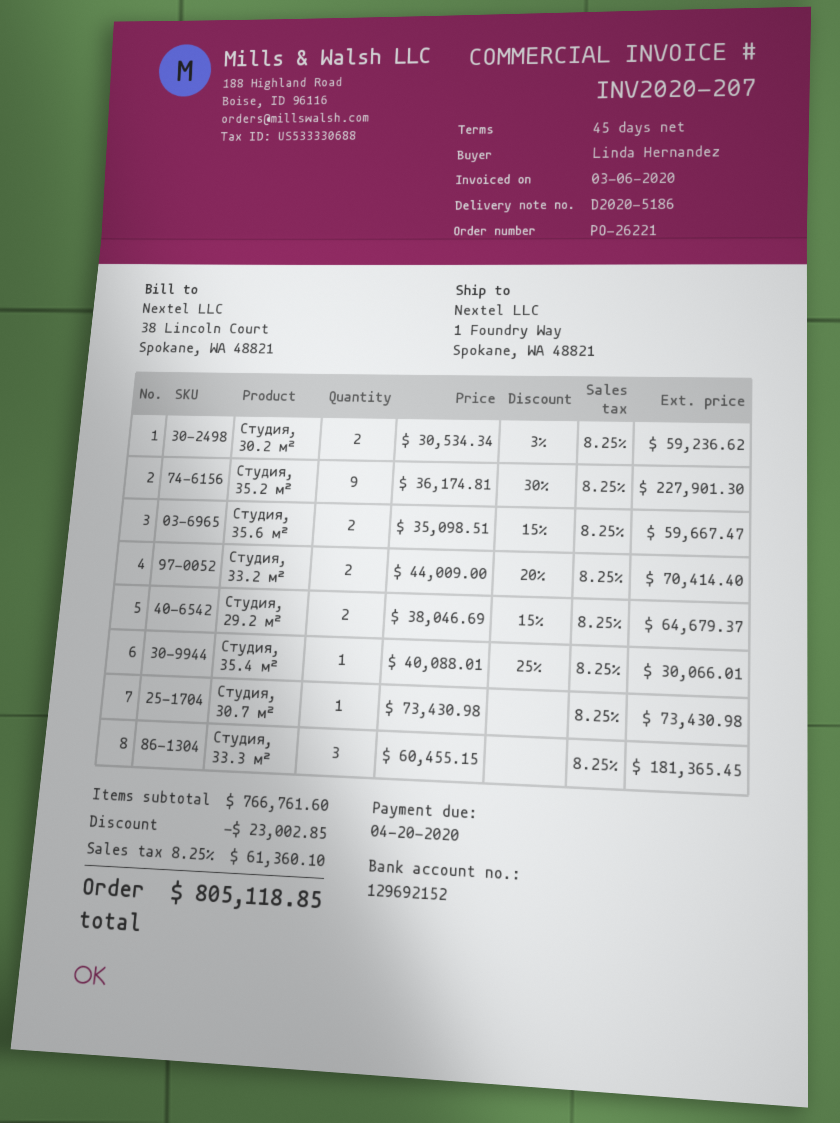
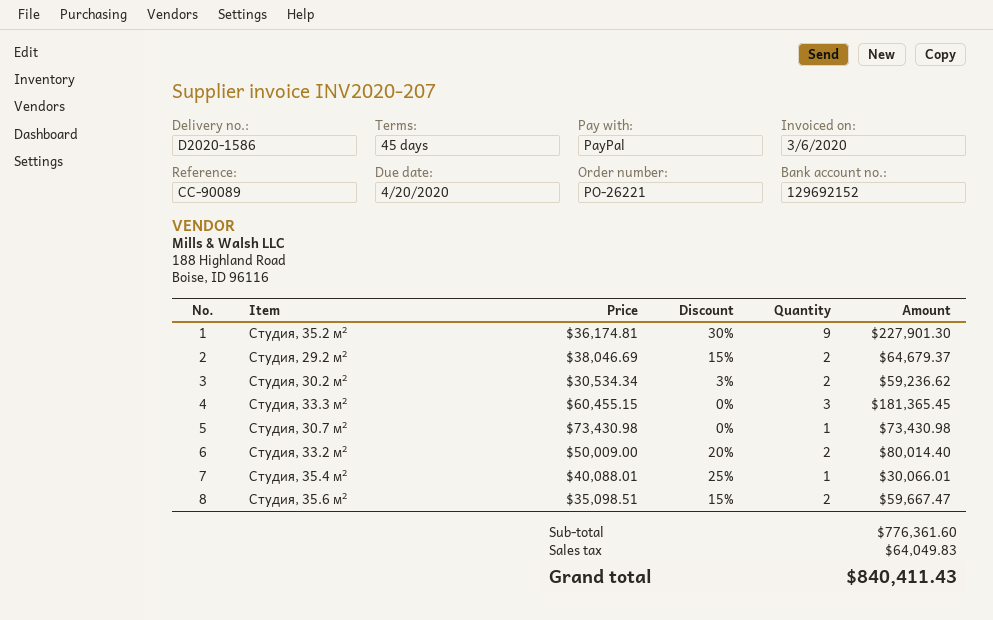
delivery note number: D2020-5186 -> D2020-1586
Студия, 33.2 м²: 2 x 44009.00 - 20% = 70414.40 -> 2 x 50009.00 - 20% = 80014.40
subtotal: 766761.60 -> 776361.60
discount: 23002.85 -> none
tax: 61360.10 -> 64049.83
total: 805118.85 -> 840411.43

